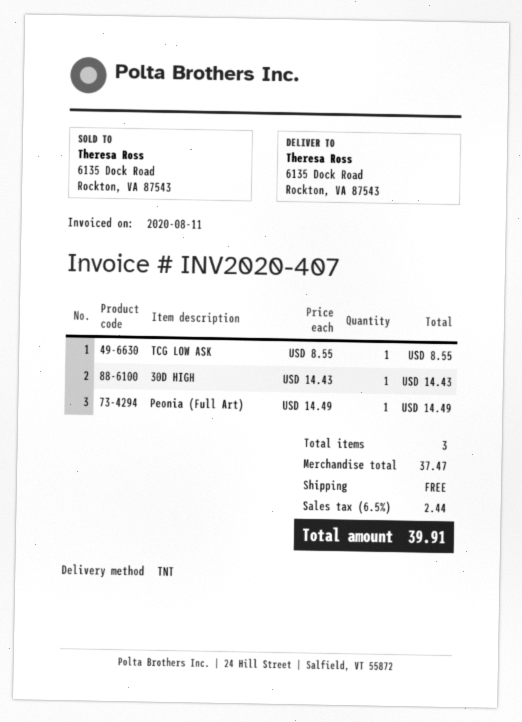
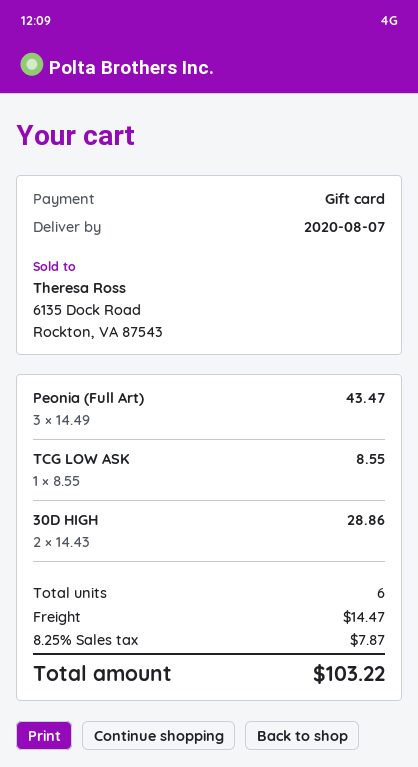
30D HIGH: 1 x 14.43 = 14.43 -> 2 x 14.43 = 28.86
Peonia (Full Art): 1 x 14.49 = 14.49 -> 3 x 14.49 = 43.47
total quantity: 3 -> 6
shipping: 0.00 -> 14.47
tax: 6.5% = 2.44 -> 8.25% = 7.87
total: 39.91 -> 103.22

